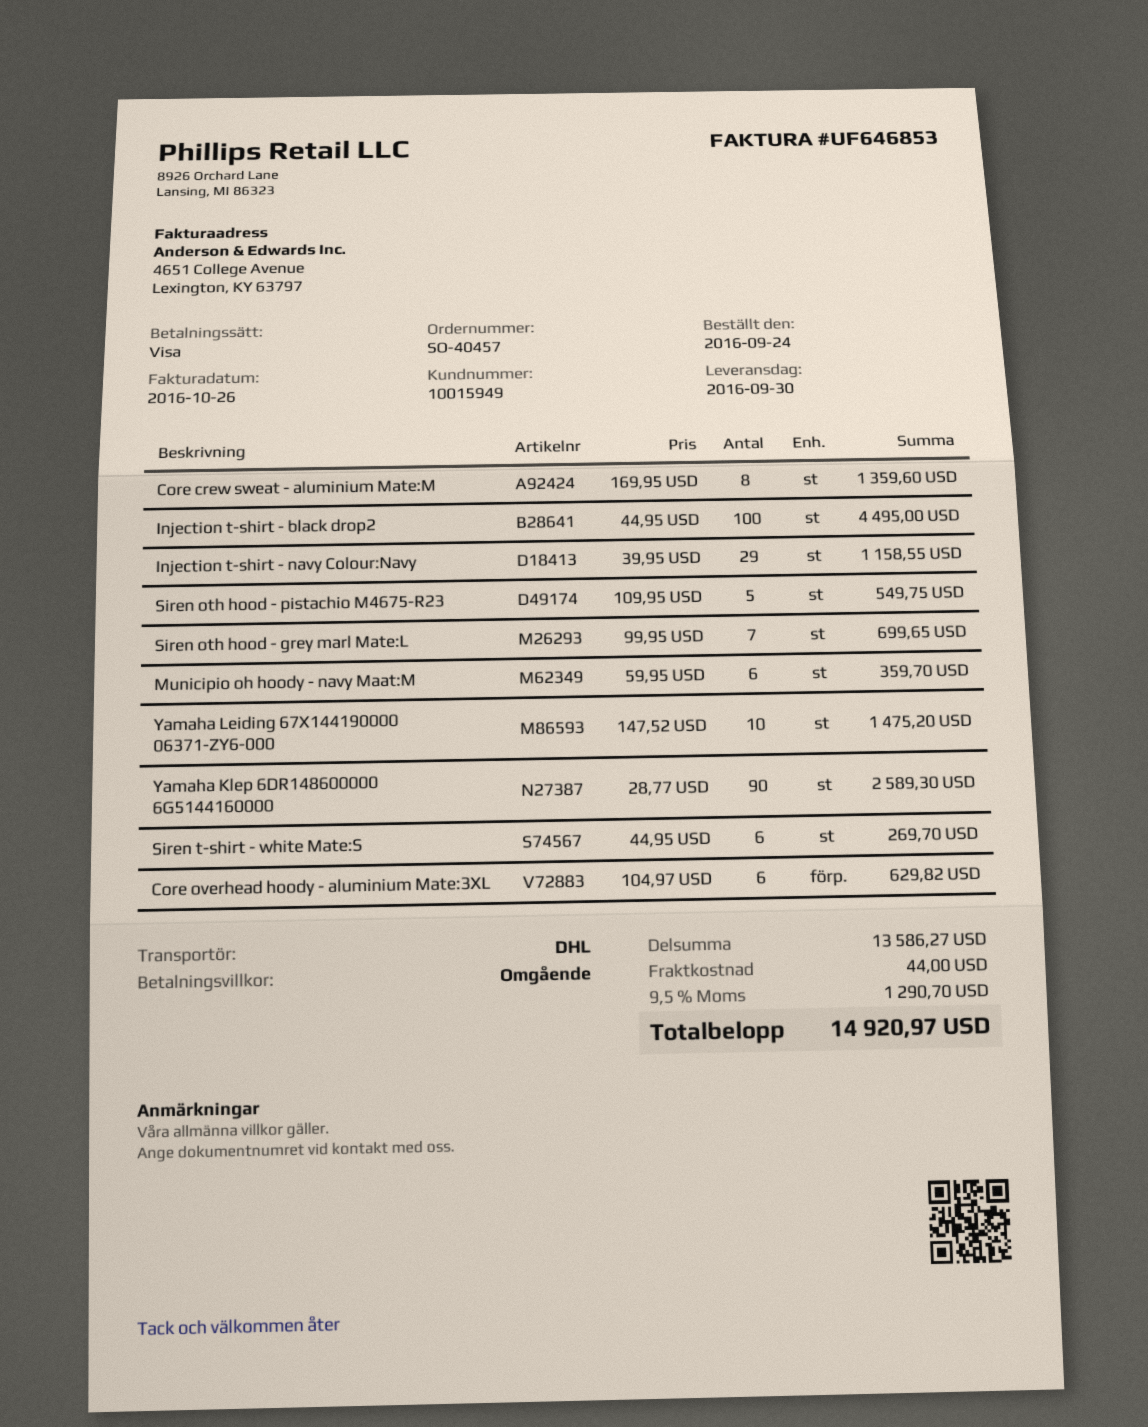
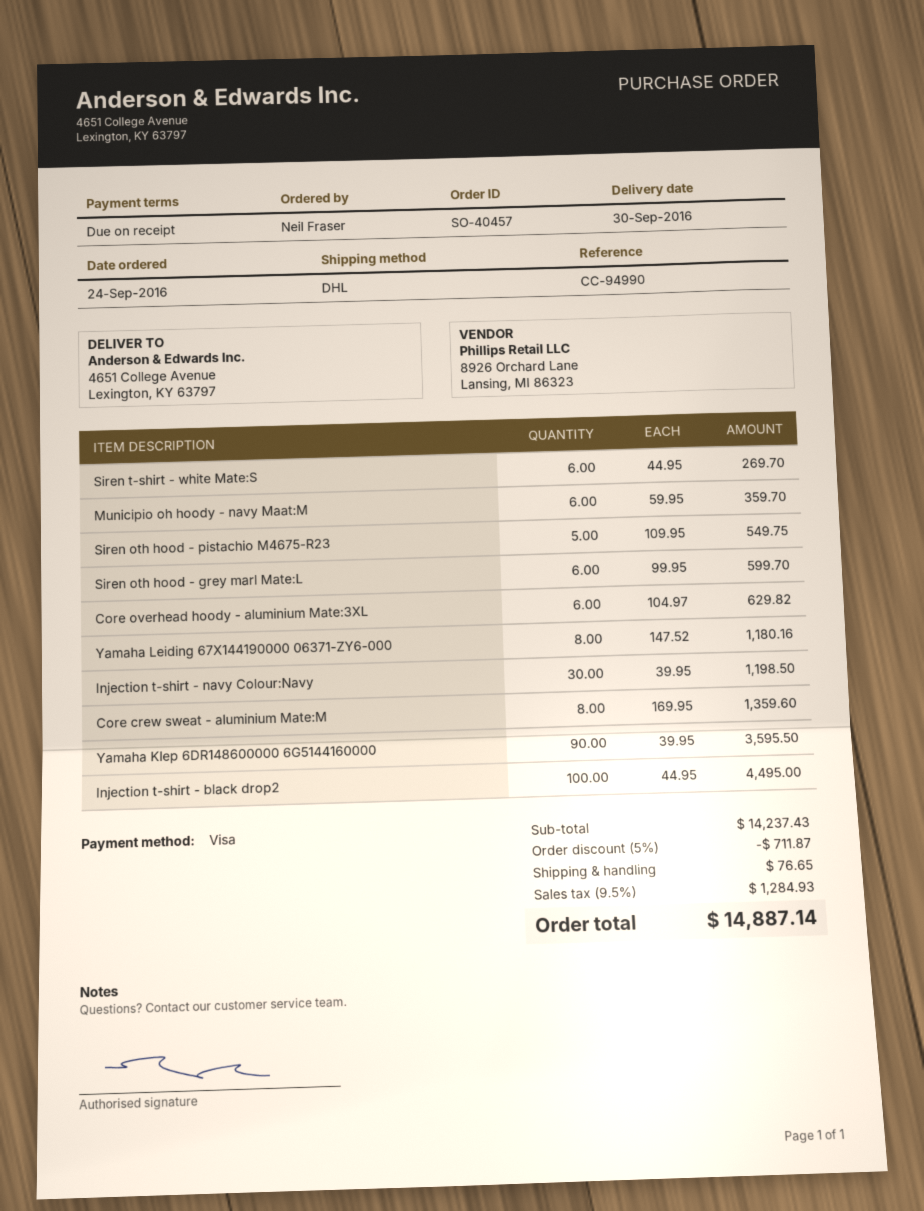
Injection t-shirt - navy Colour:Navy: 29 x 39.95 = 1158.55 -> 30 x 39.95 = 1198.50
Siren oth hood - grey marl Mate:L: 7 x 99.95 = 699.65 -> 6 x 99.95 = 599.70
Yamaha Leiding 67X144190000 06371-ZY6-000: 10 x 147.52 = 1475.20 -> 8 x 147.52 = 1180.16
Yamaha Klep 6DR148600000 6G5144160000: 90 x 28.77 = 2589.30 -> 90 x 39.95 = 3595.50
subtotal: 13586.27 -> 14237.43
discount: none -> 5% = 711.87
shipping: 44.00 -> 76.65
tax: 9.5% = 1290.70 -> 9.5% = 1284.93
total: 14920.97 -> 14887.14

